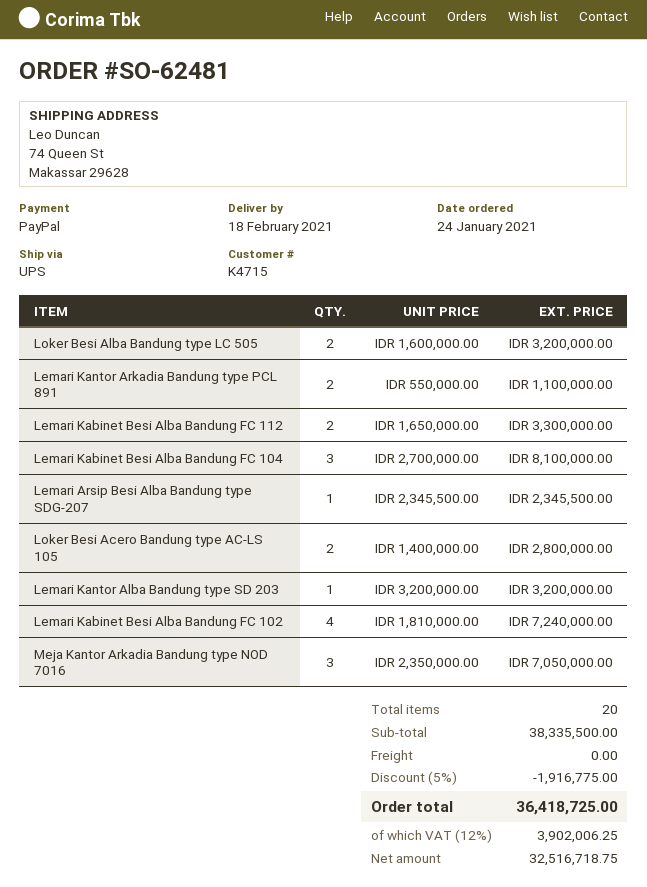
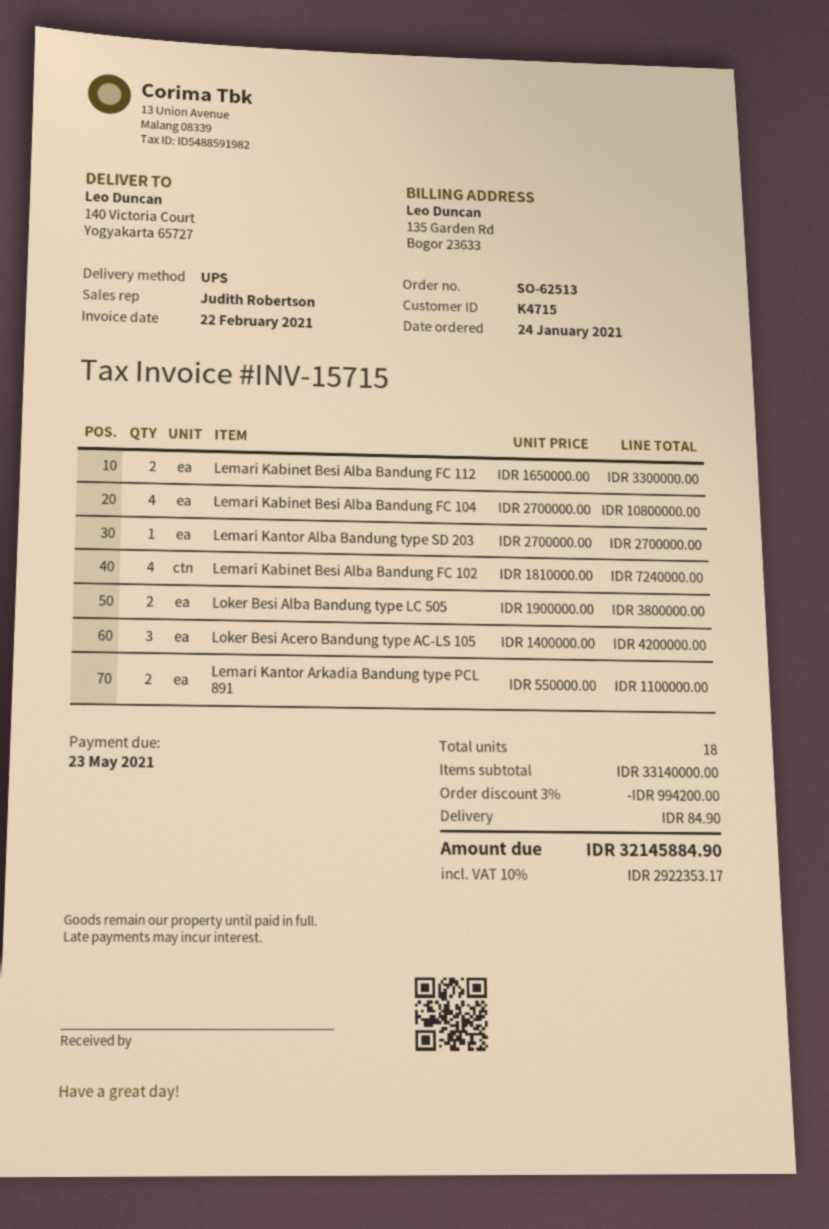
order number: SO-62481 -> SO-62513
ship to: 74 Queen St, Makassar 29628 -> 140 Victoria Court, Yogyakarta 65727
Loker Besi Alba Bandung type LC 505: 2 x 1600000.00 = 3200000.00 -> 2 x 1900000.00 = 3800000.00
Lemari Kabinet Besi Alba Bandung FC 104: 3 x 2700000.00 = 8100000.00 -> 4 x 2700000.00 = 10800000.00
Lemari Arsip Besi Alba Bandung type SDG-207: 1 x 2345500.00 = 2345500.00 -> none
Loker Besi Acero Bandung type AC-LS 105: 2 x 1400000.00 = 2800000.00 -> 3 x 1400000.00 = 4200000.00
Lemari Kantor Alba Bandung type SD 203: 1 x 3200000.00 = 3200000.00 -> 1 x 2700000.00 = 2700000.00
Meja Kantor Arkadia Bandung type NOD 7016: 3 x 2350000.00 = 7050000.00 -> none
total quantity: 20 -> 18
subtotal: 38335500.00 -> 33140000.00
discount: 5% = 1916775.00 -> 3% = 994200.00
shipping: 0.00 -> 84.90
tax: 12% = 3902006.25 -> 10% = 2922353.17
total: 36418725.00 -> 32145884.90

